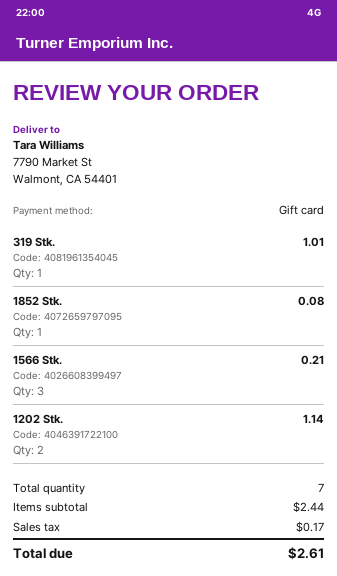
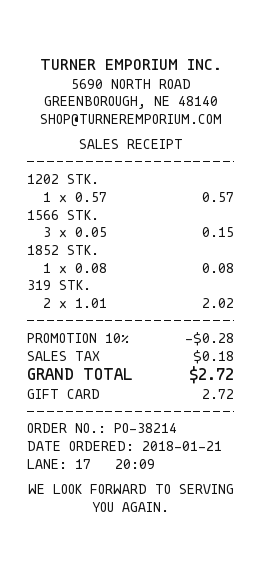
319 Stk.: 1 for 1.01 -> 2 for 2.02
1566 Stk.: 3 for 0.21 -> 3 for 0.15
1202 Stk.: 2 for 1.14 -> 1 for 0.57
discount: none -> 10% = 0.28
tax: 0.17 -> 0.18
total: 2.61 -> 2.72

